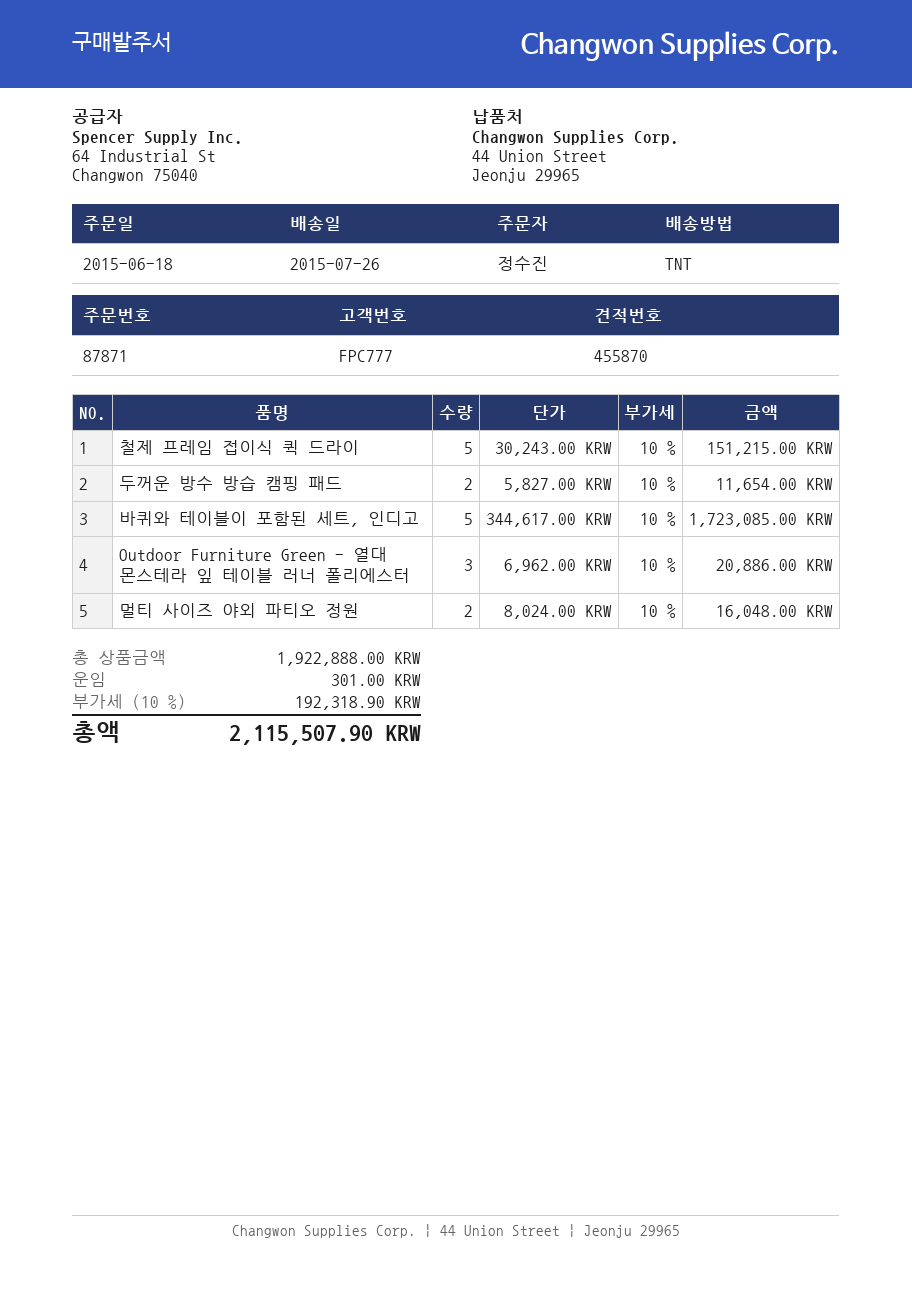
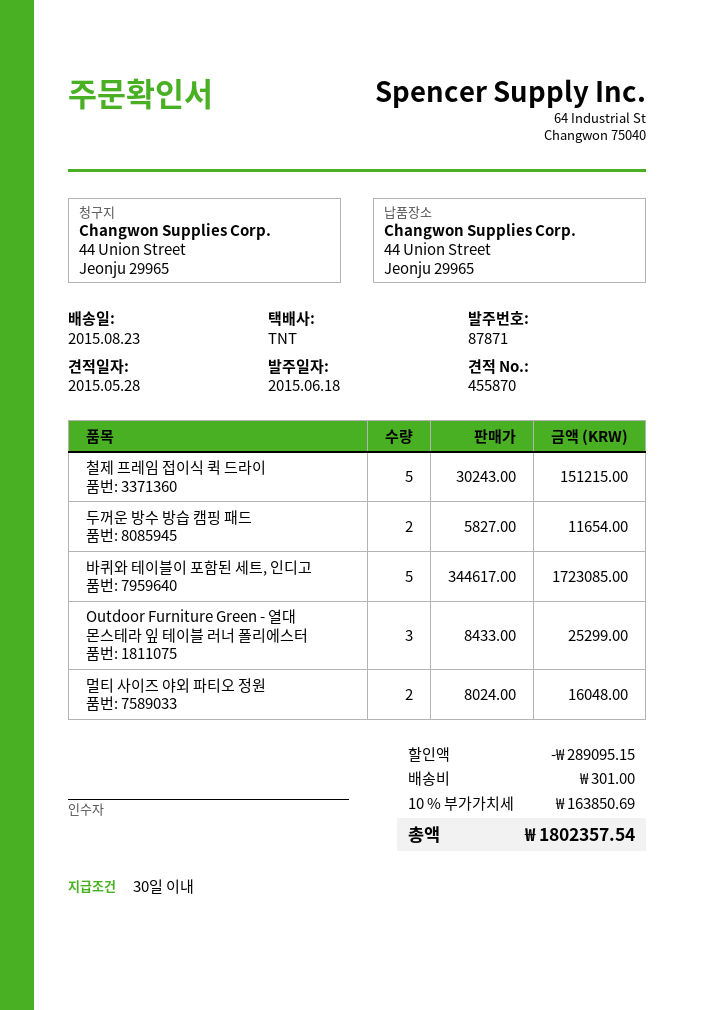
delivery date: 2015-07-26 -> 2015-08-23
Outdoor Furniture Green - 열대 몬스테라 잎 테이블 러너 폴리에스터: 3 x 6962.00 = 20886.00 -> 3 x 8433.00 = 25299.00
discount: none -> 289095.15
tax: 10% = 192318.90 -> 10% = 163850.69
total: 2115507.90 -> 1802357.54

